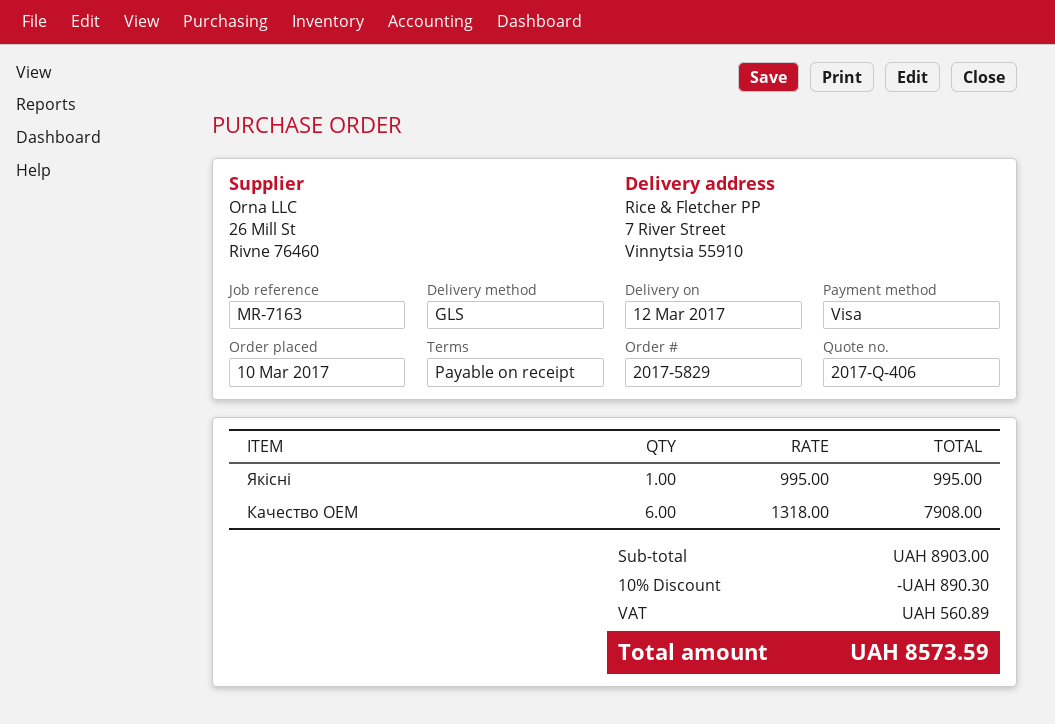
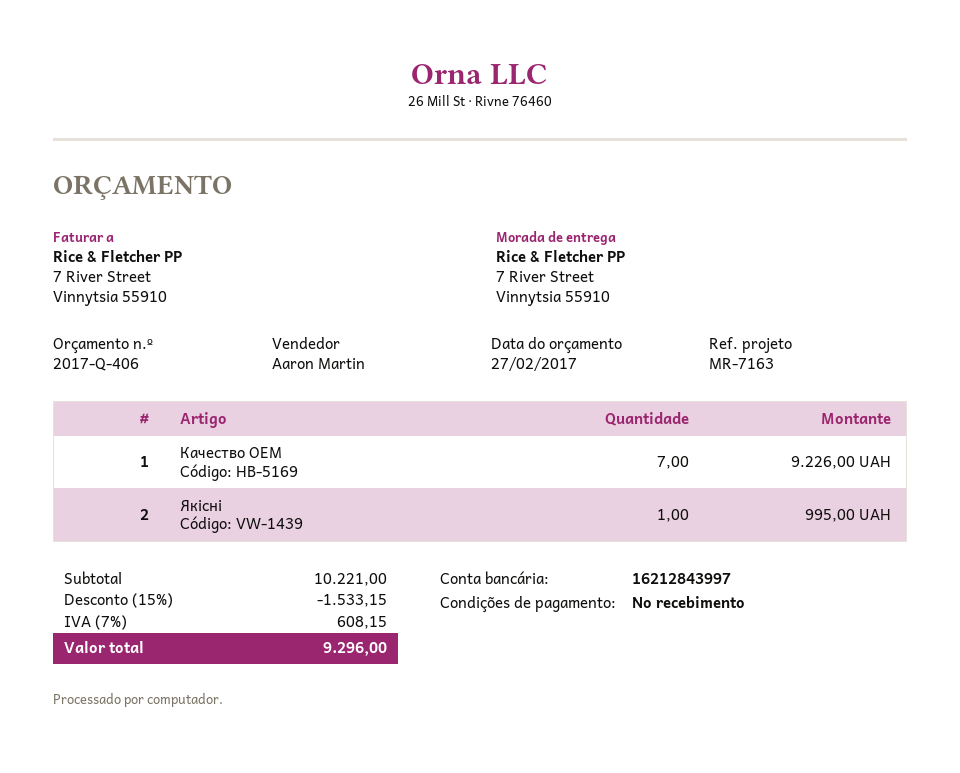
Качество OEM: 6 for 7908.00 -> 7 for 9226.00
subtotal: 8903.00 -> 10221.00
discount: 10% = 890.30 -> 15% = 1533.15
tax: 560.89 -> 608.15
total: 8573.59 -> 9296.00

